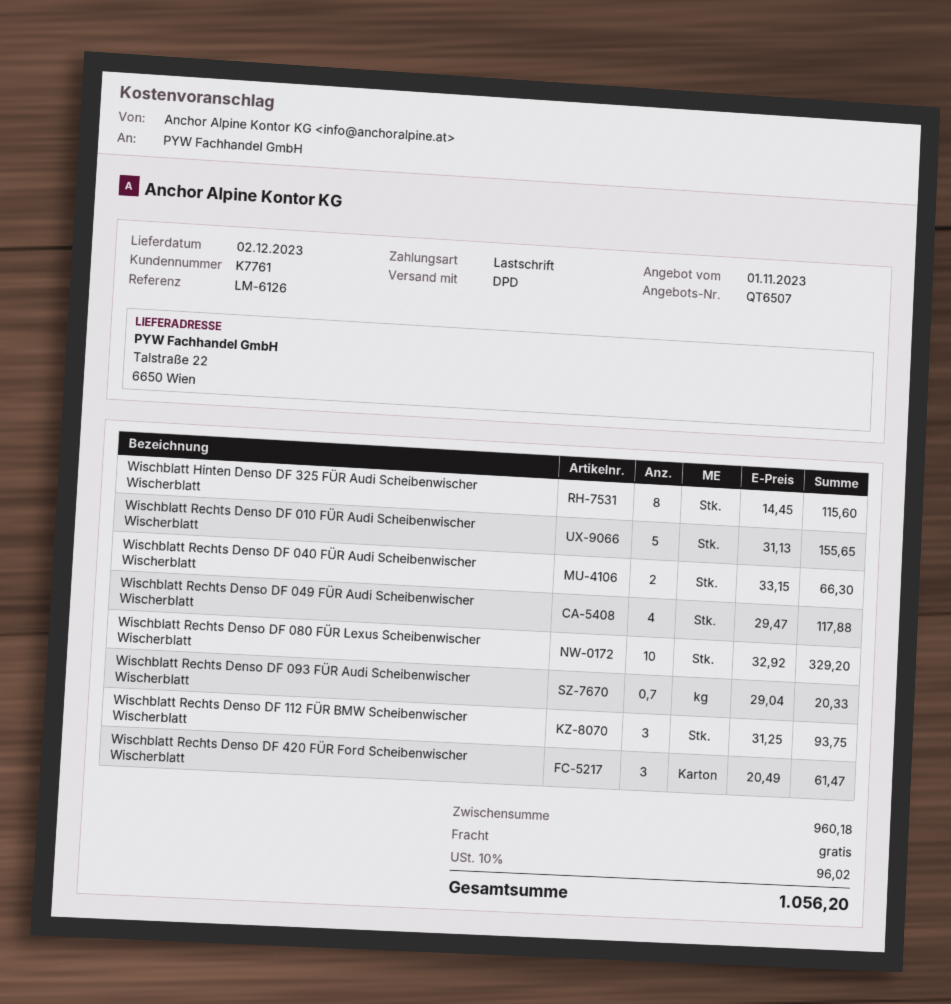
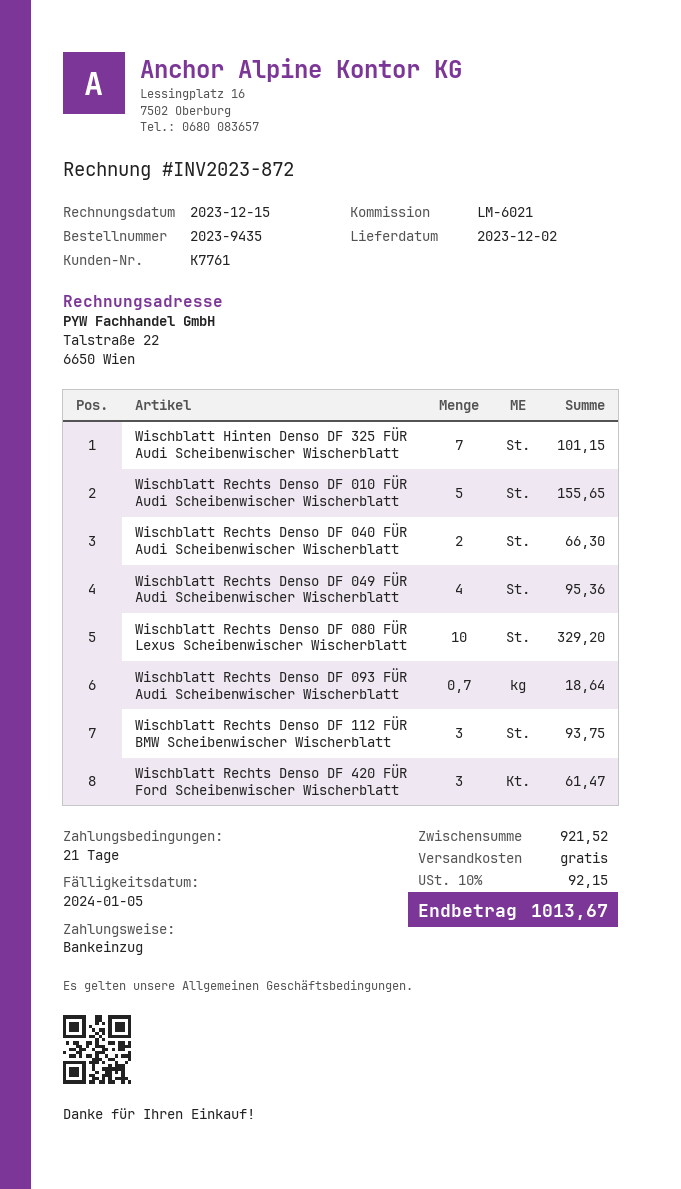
reference: LM-6126 -> LM-6021
Wischblatt Hinten Denso DF 325 FÜR Audi Scheibenwischer Wischerblatt: 8 for 115.60 -> 7 for 101.15
Wischblatt Rechts Denso DF 049 FÜR Audi Scheibenwischer Wischerblatt: 4 for 117.88 -> 4 for 95.36
Wischblatt Rechts Denso DF 093 FÜR Audi Scheibenwischer Wischerblatt: 0.7 for 20.33 -> 0.7 for 18.64
subtotal: 960.18 -> 921.52
tax: 10% = 96.02 -> 10% = 92.15
total: 1056.20 -> 1013.67

